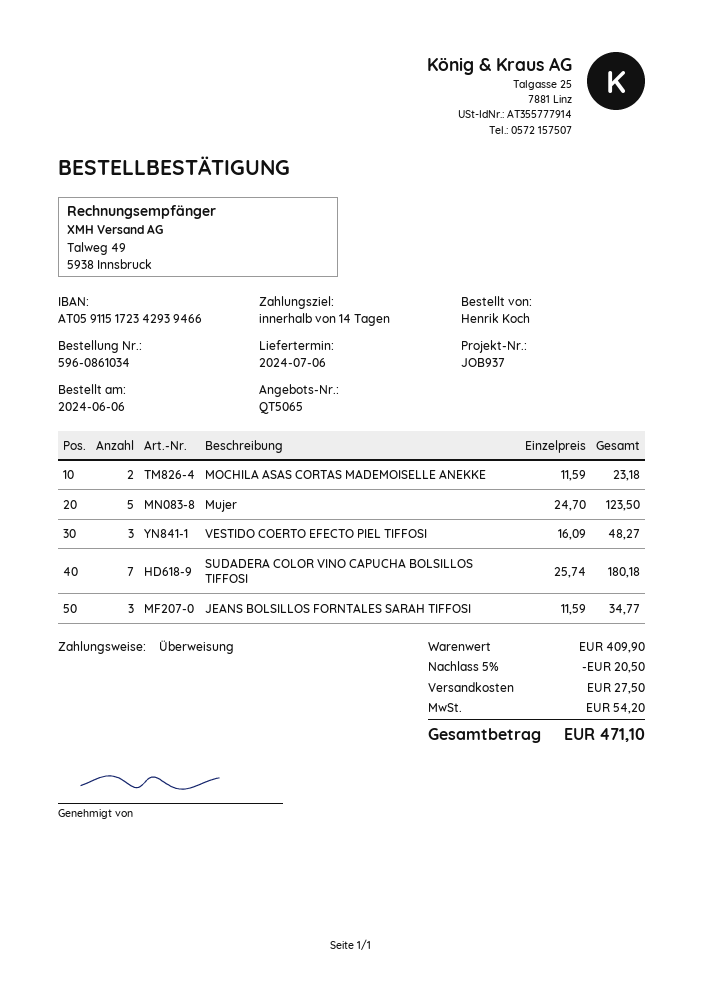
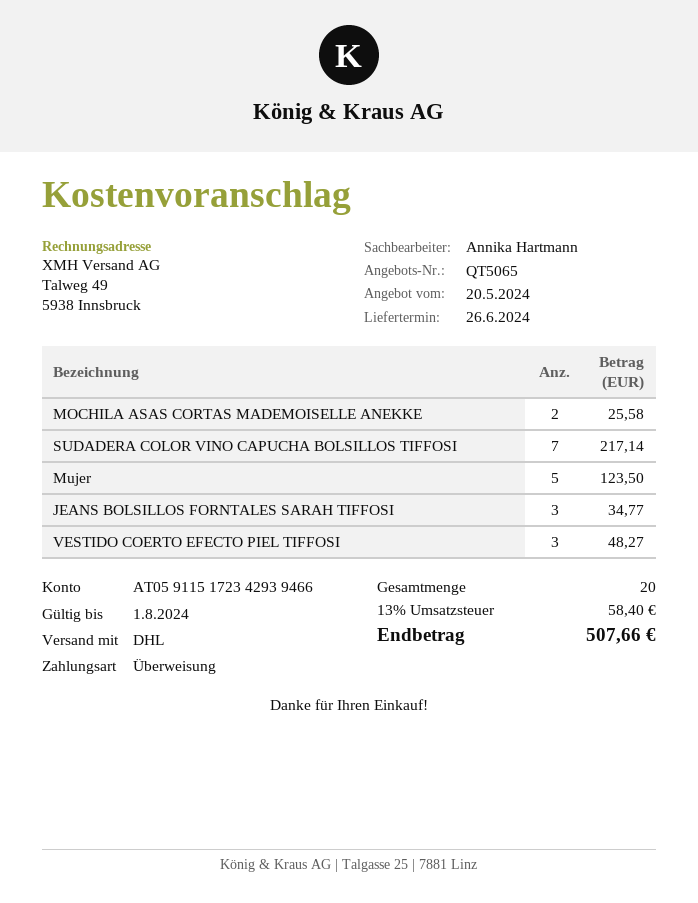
delivery date: 2024-07-06 -> 2024-06-26
MOCHILA ASAS CORTAS MADEMOISELLE ANEKKE: 2 for 23.18 -> 2 for 25.58
SUDADERA COLOR VINO CAPUCHA BOLSILLOS TIFFOSI: 7 for 180.18 -> 7 for 217.14
discount: 5% = 20.50 -> none
shipping: 27.50 -> none
tax: 54.20 -> 58.40
total: 471.10 -> 507.66

